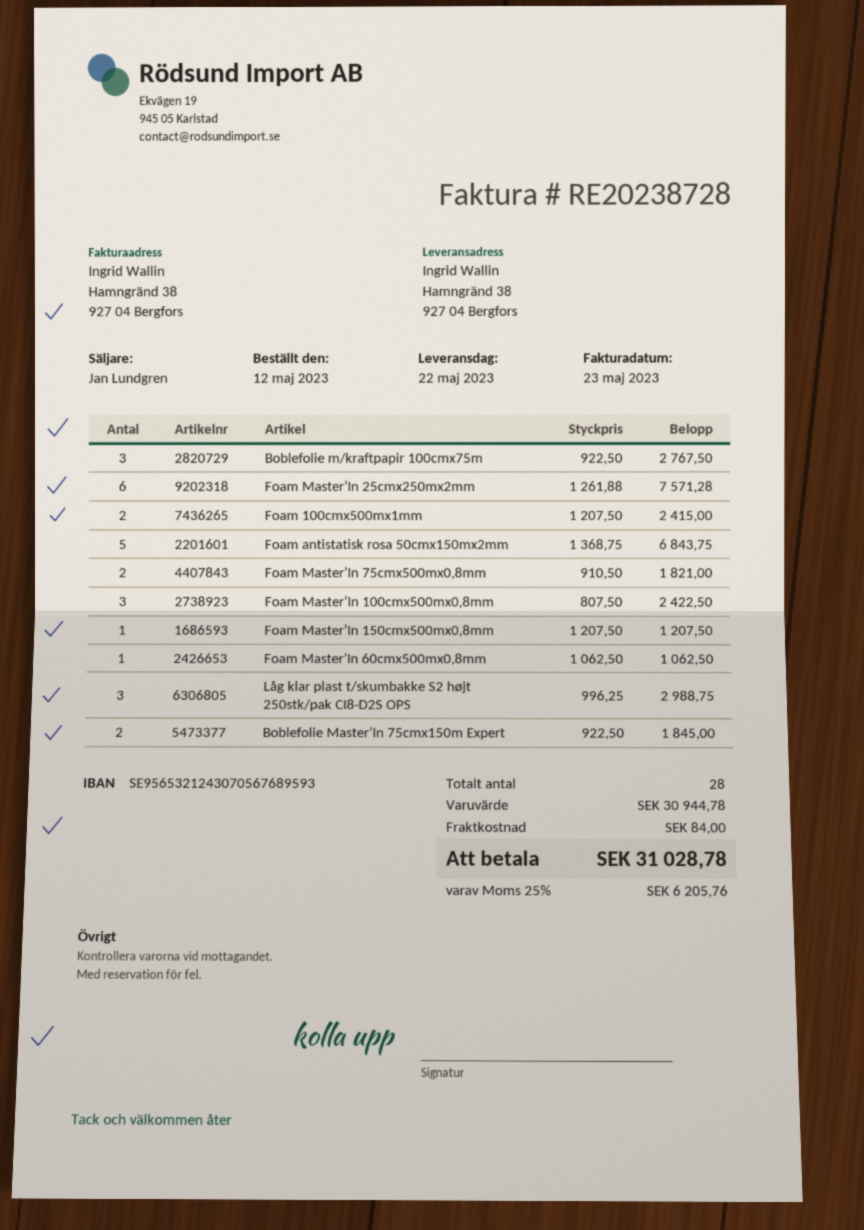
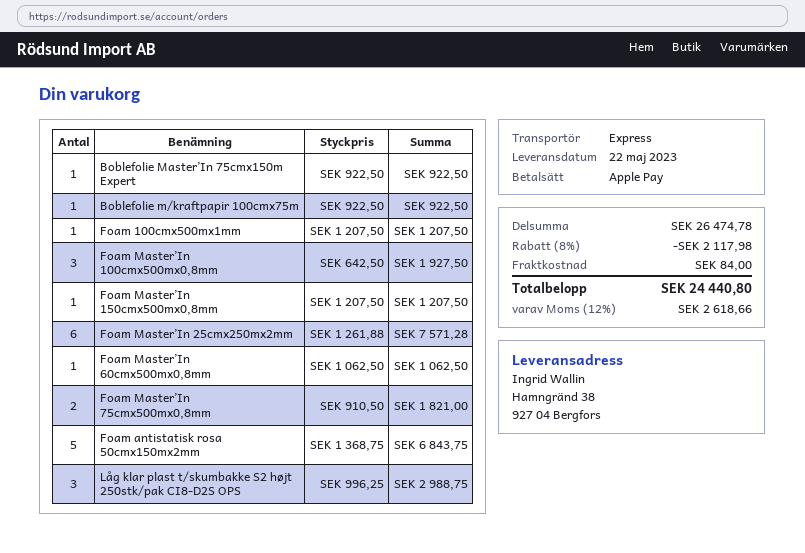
Boblefolie m/kraftpapir 100cmx75m: 3 x 922.50 = 2767.50 -> 1 x 922.50 = 922.50
Foam 100cmx500mx1mm: 2 x 1207.50 = 2415.00 -> 1 x 1207.50 = 1207.50
Foam Master’In 100cmx500mx0,8mm: 3 x 807.50 = 2422.50 -> 3 x 642.50 = 1927.50
Boblefolie Master’In 75cmx150m Expert: 2 x 922.50 = 1845.00 -> 1 x 922.50 = 922.50
subtotal: 30944.78 -> 26474.78
discount: none -> 8% = 2117.98
tax: 25% = 6205.76 -> 12% = 2618.66
total: 31028.78 -> 24440.80

